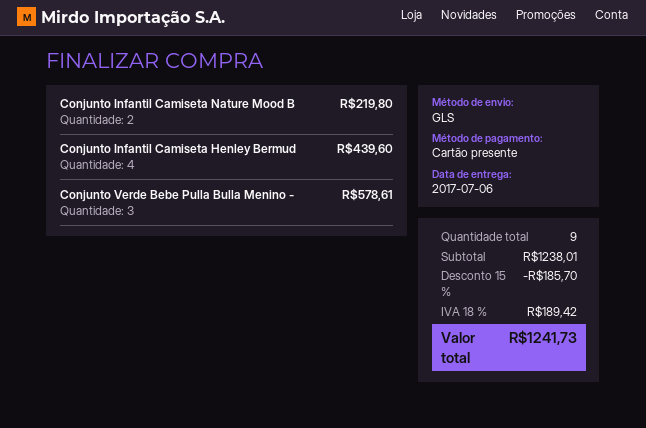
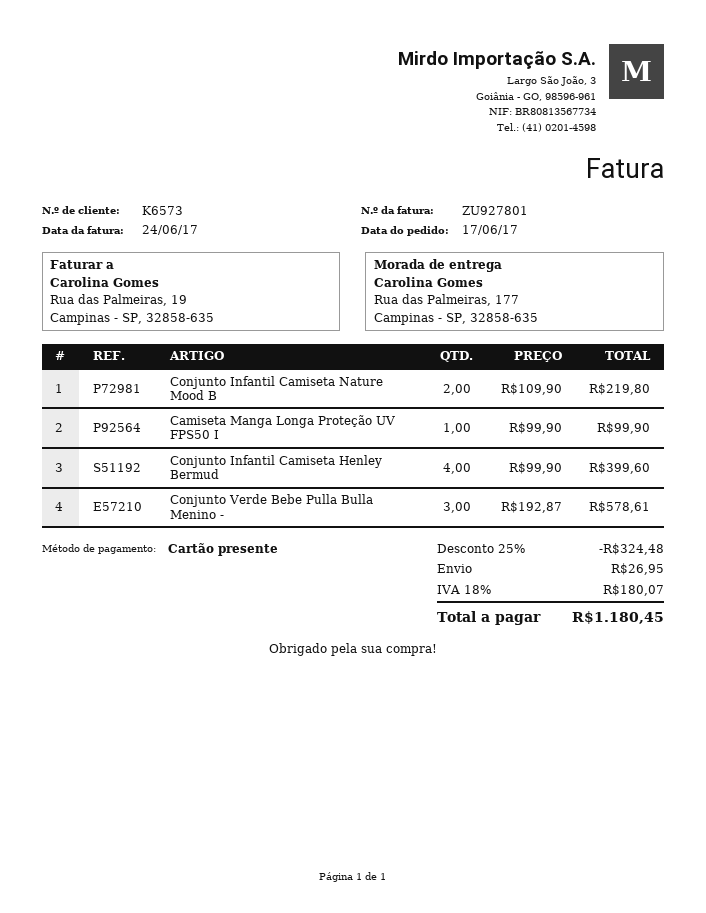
Conjunto Infantil Camiseta Henley Bermud: 4 for 439.60 -> 4 for 399.60
Camiseta Manga Longa Proteção UV FPS50 I: none -> 1 for 99.90
discount: 15% = 185.70 -> 25% = 324.48
shipping: none -> 26.95
tax: 18% = 189.42 -> 18% = 180.07
total: 1241.73 -> 1180.45

